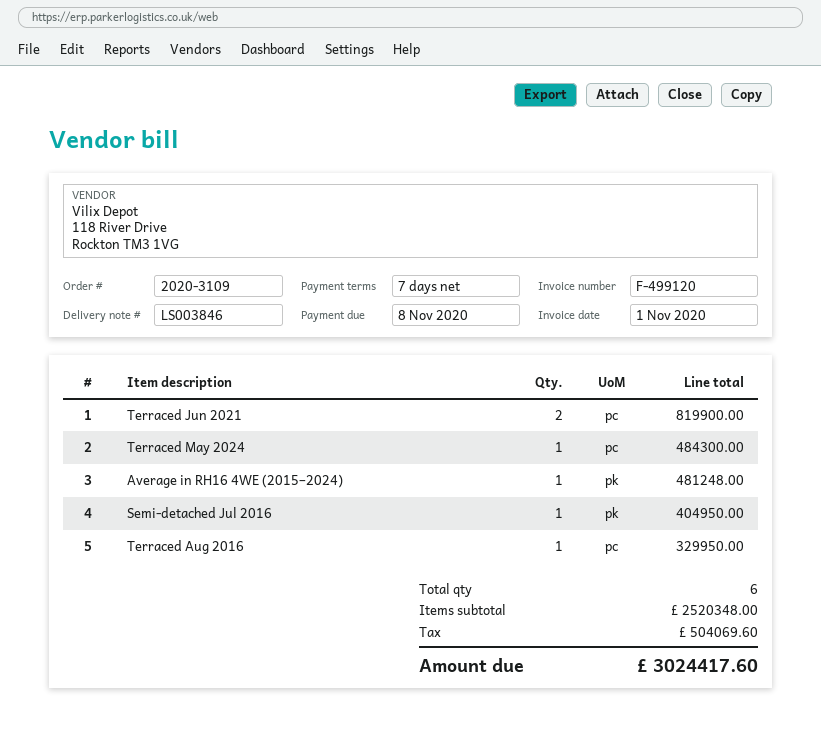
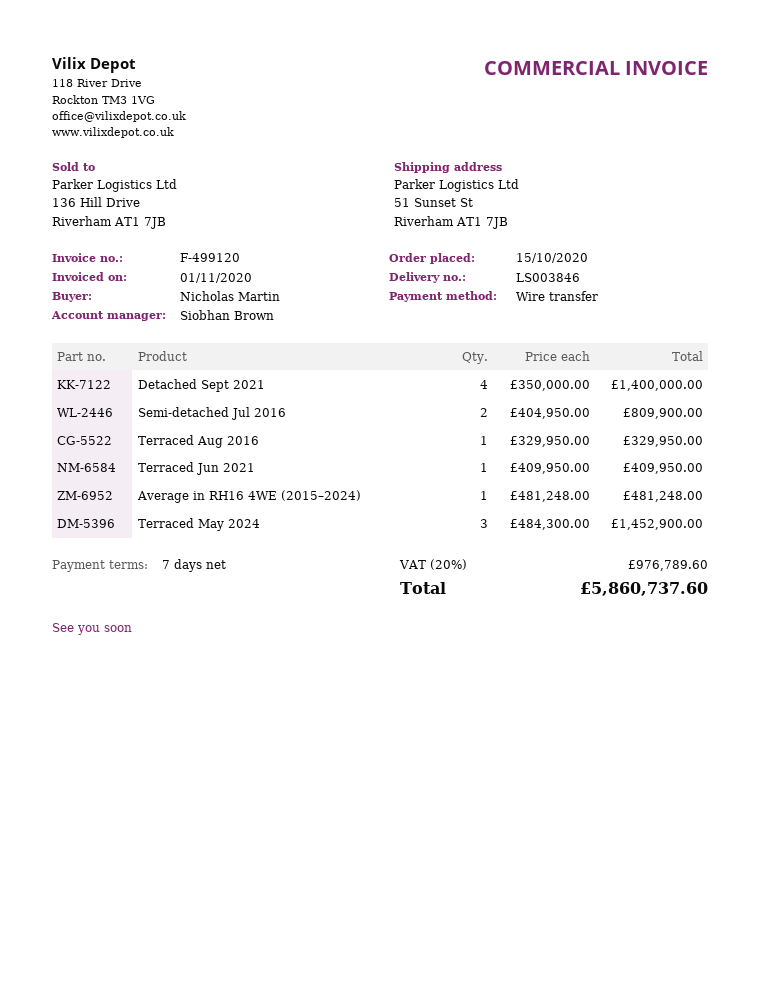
Terraced Jun 2021: 2 for 819900.00 -> 1 for 409950.00
Terraced May 2024: 1 for 484300.00 -> 3 for 1452900.00
Semi-detached Jul 2016: 1 for 404950.00 -> 2 for 809900.00
Detached Sept 2021: none -> 4 for 1400000.00
tax: 504069.60 -> 976789.60
total: 3024417.60 -> 5860737.60

